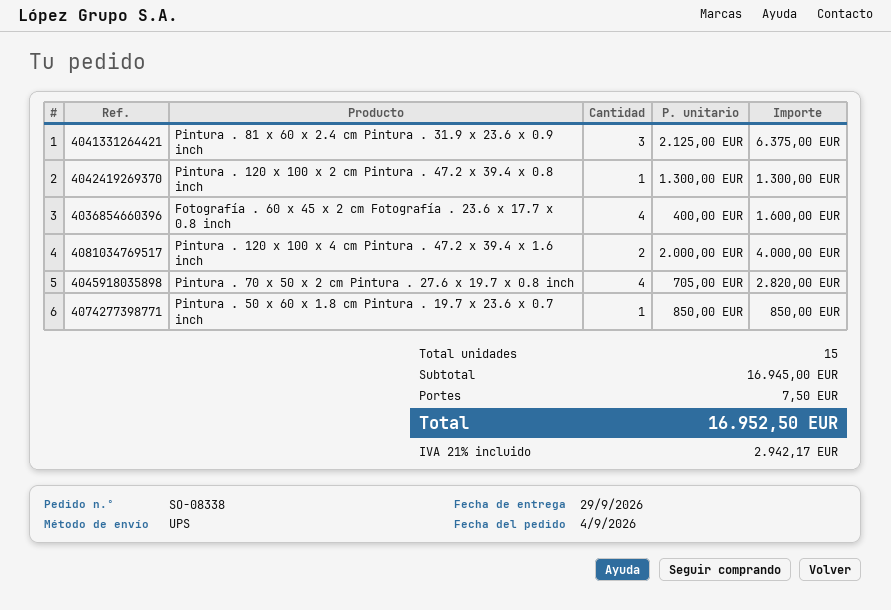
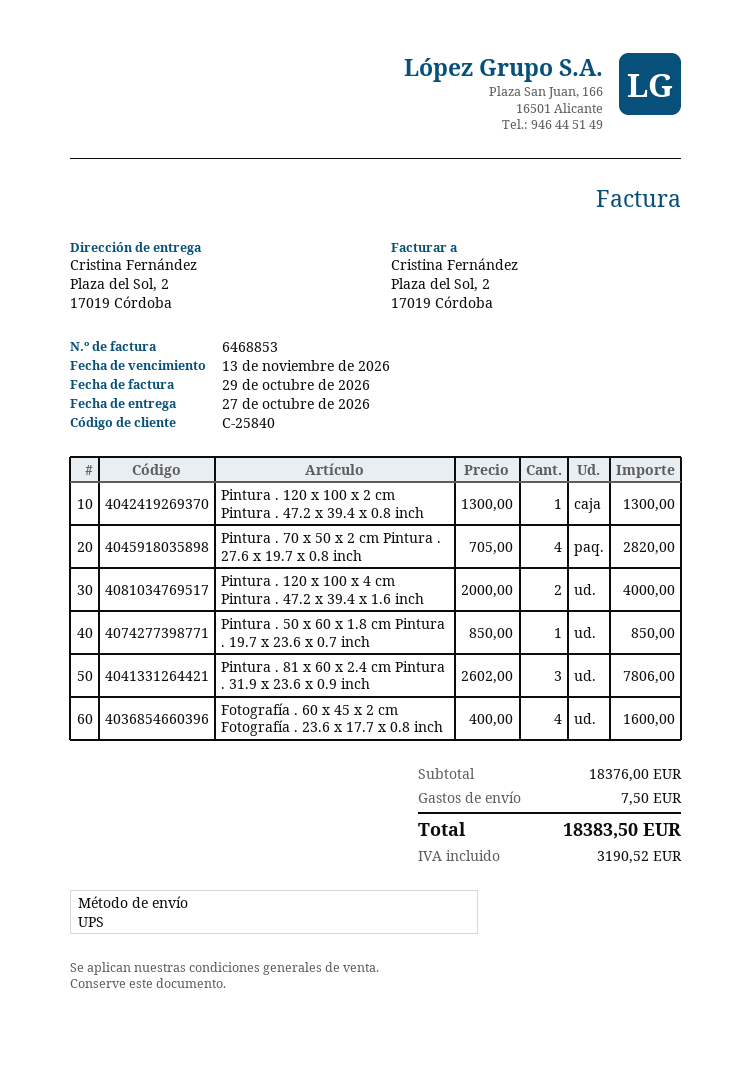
delivery date: 2026-09-29 -> 2026-10-27
Pintura . 81 x 60 x 2.4 cm Pintura . 31.9 x 23.6 x 0.9 inch: 3 x 2125.00 = 6375.00 -> 3 x 2602.00 = 7806.00
subtotal: 16945.00 -> 18376.00
tax: 2942.17 -> 3190.52
total: 16952.50 -> 18383.50

